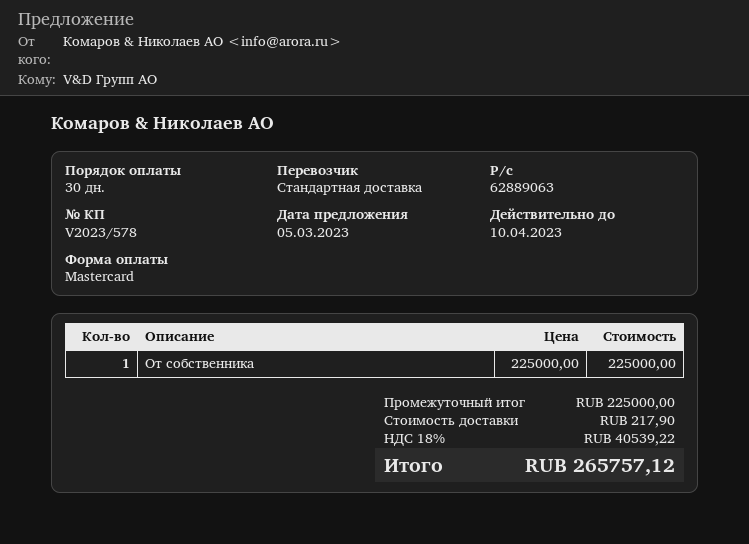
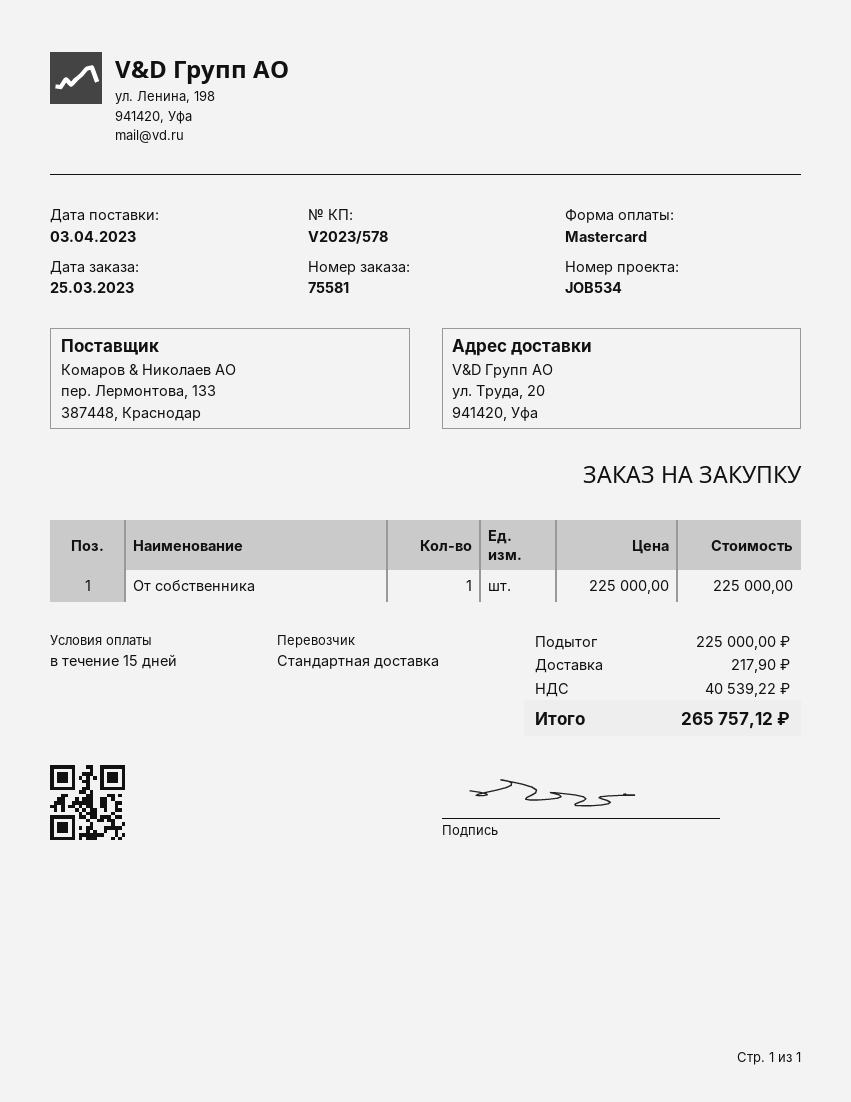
payment terms: 30 days -> 15 days

